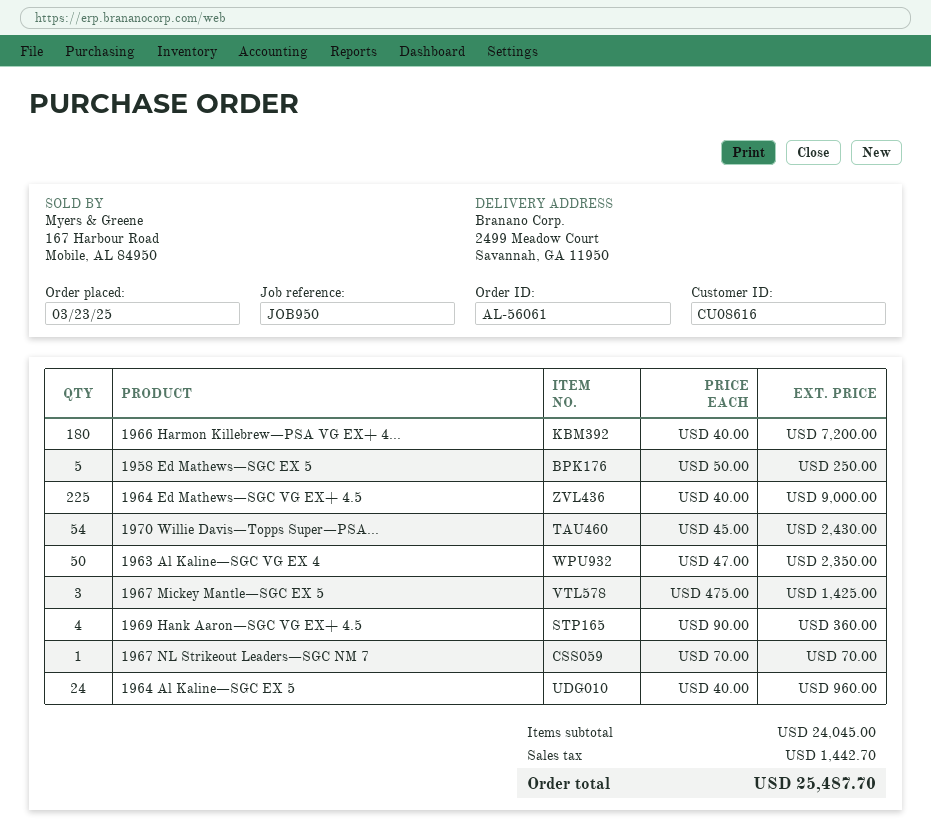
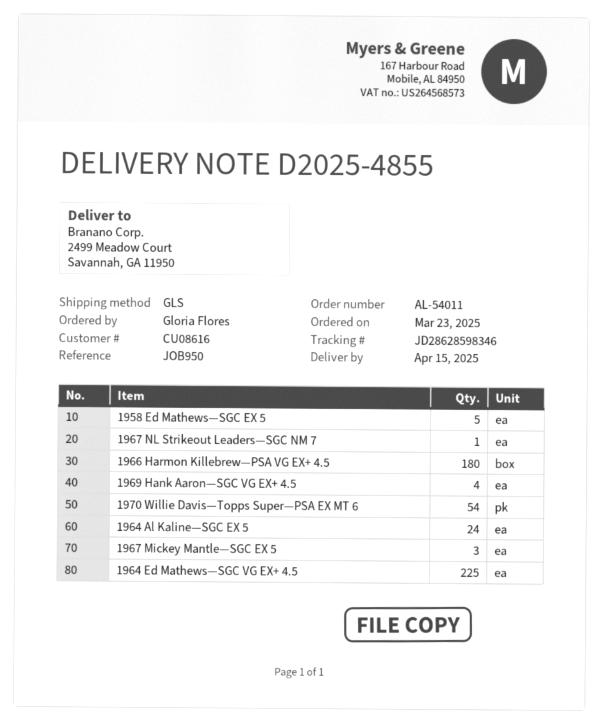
order number: AL-56061 -> AL-54011
1963 Al Kaline—SGC VG EX 4: 50 -> none

